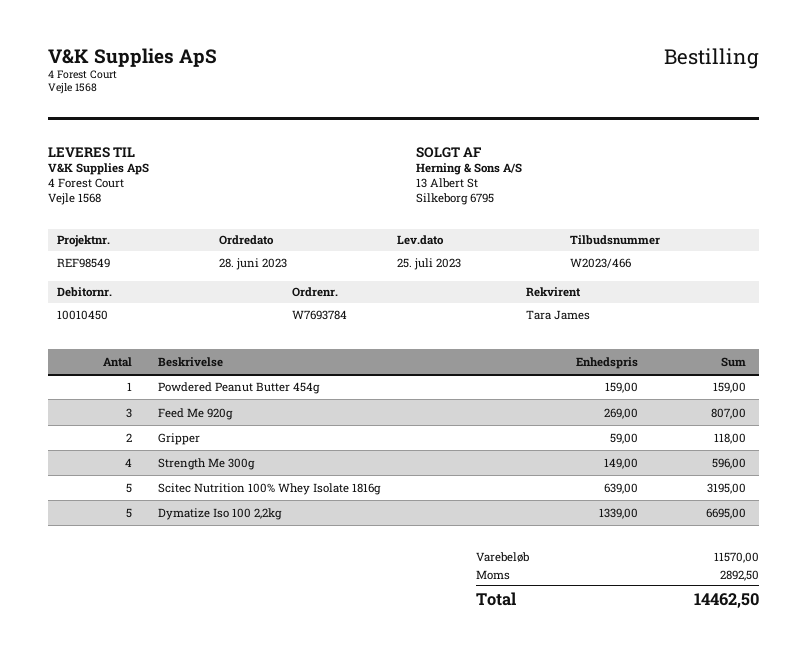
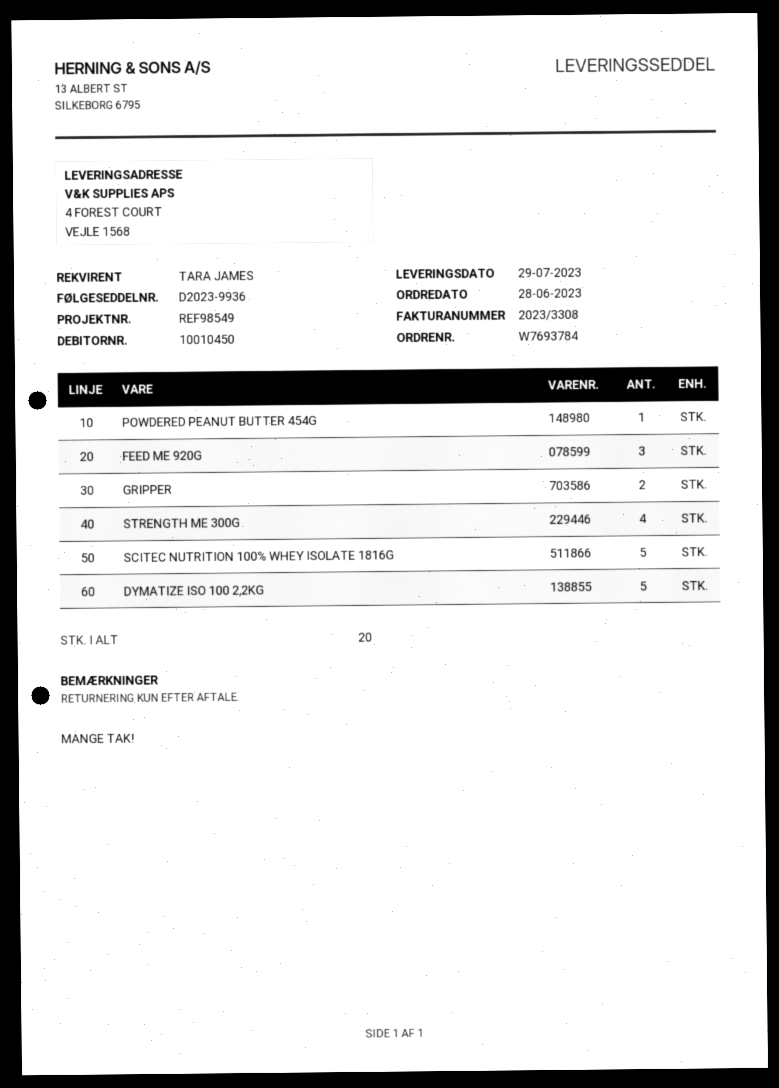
delivery date: 2023-07-25 -> 2023-07-29

